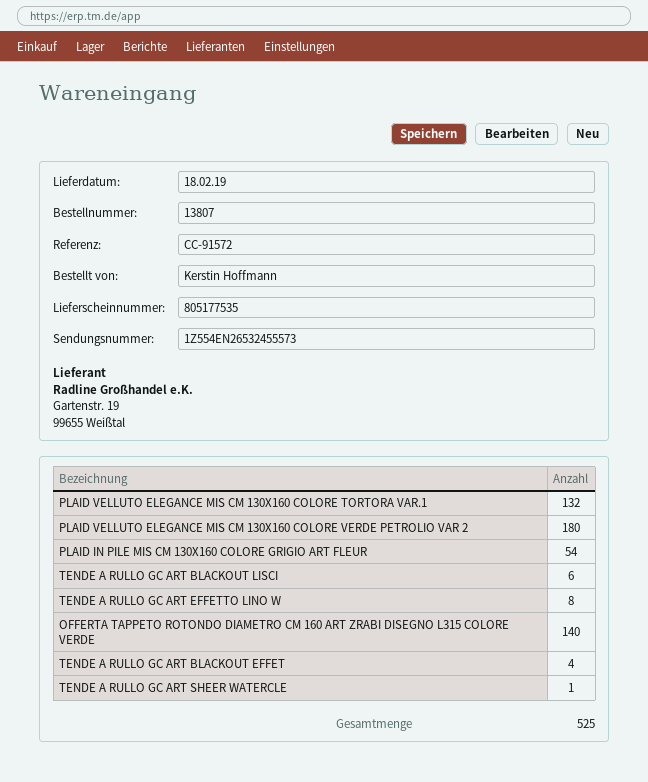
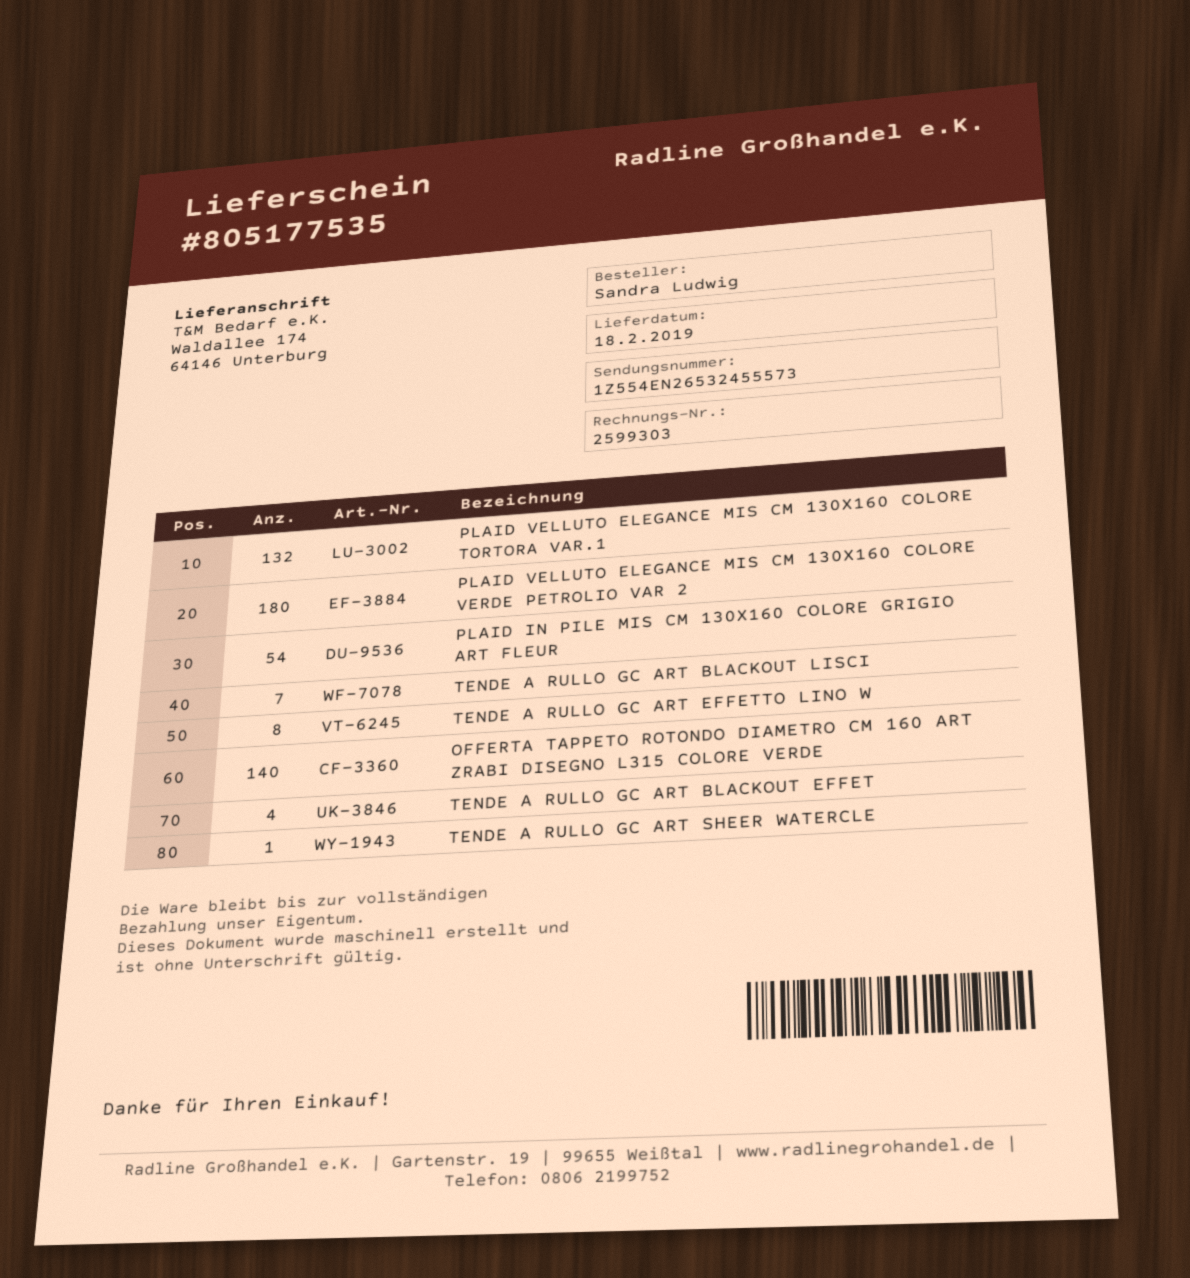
ordered by: Kerstin Hoffmann -> Sandra Ludwig
TENDE A RULLO GC ART BLACKOUT LISCI: 6 -> 7

